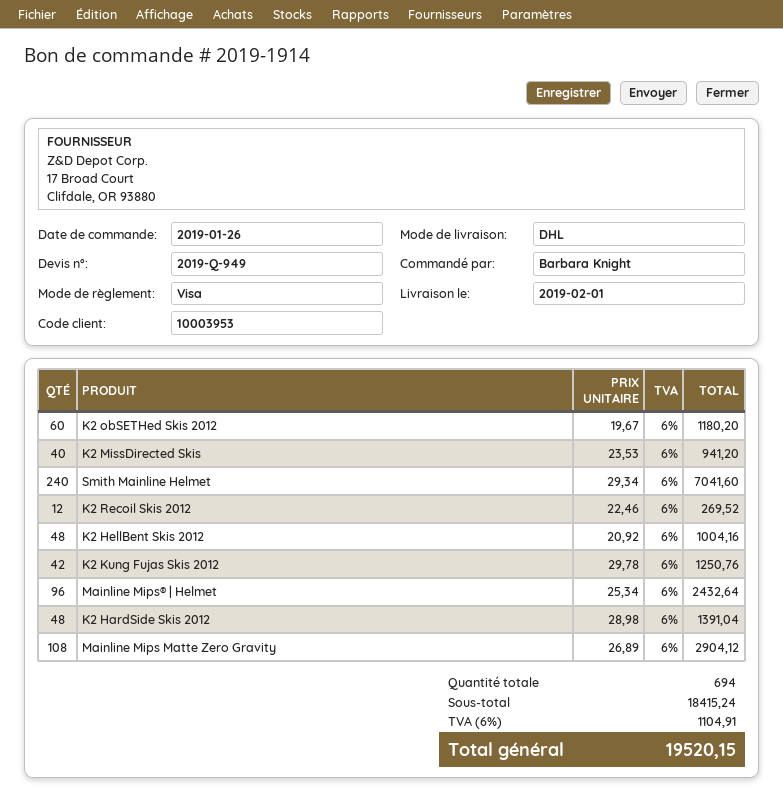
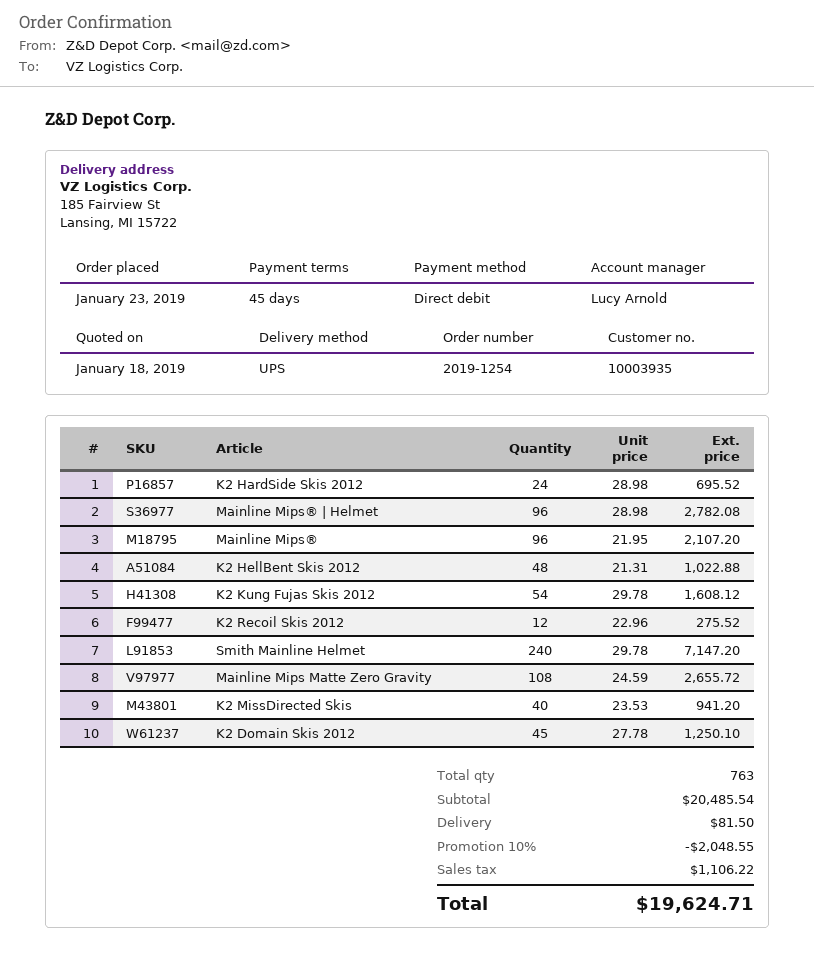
order number: 2019-1914 -> 2019-1254
order date: 2019-01-26 -> 2019-01-23
customer number: 10003953 -> 10003935
payment method: Visa -> direct debit
shipping method: DHL -> UPS
K2 obSETHed Skis 2012: 60 x 19.67 = 1180.20 -> none
Smith Mainline Helmet: 240 x 29.34 = 7041.60 -> 240 x 29.78 = 7147.20
K2 Recoil Skis 2012: 12 x 22.46 = 269.52 -> 12 x 22.96 = 275.52
K2 HellBent Skis 2012: 48 x 20.92 = 1004.16 -> 48 x 21.31 = 1022.88
K2 Kung Fujas Skis 2012: 42 x 29.78 = 1250.76 -> 54 x 29.78 = 1608.12
Mainline Mips® | Helmet: 96 x 25.34 = 2432.64 -> 96 x 28.98 = 2782.08
K2 HardSide Skis 2012: 48 x 28.98 = 1391.04 -> 24 x 28.98 = 695.52
Mainline Mips Matte Zero Gravity: 108 x 26.89 = 2904.12 -> 108 x 24.59 = 2655.72
Mainline Mips®: none -> 96 x 21.95 = 2107.20
K2 Domain Skis 2012: none -> 45 x 27.78 = 1250.10
total quantity: 694 -> 763
subtotal: 18415.24 -> 20485.54
discount: none -> 10% = 2048.55
shipping: none -> 81.50
tax: 1104.91 -> 1106.22
total: 19520.15 -> 19624.71

